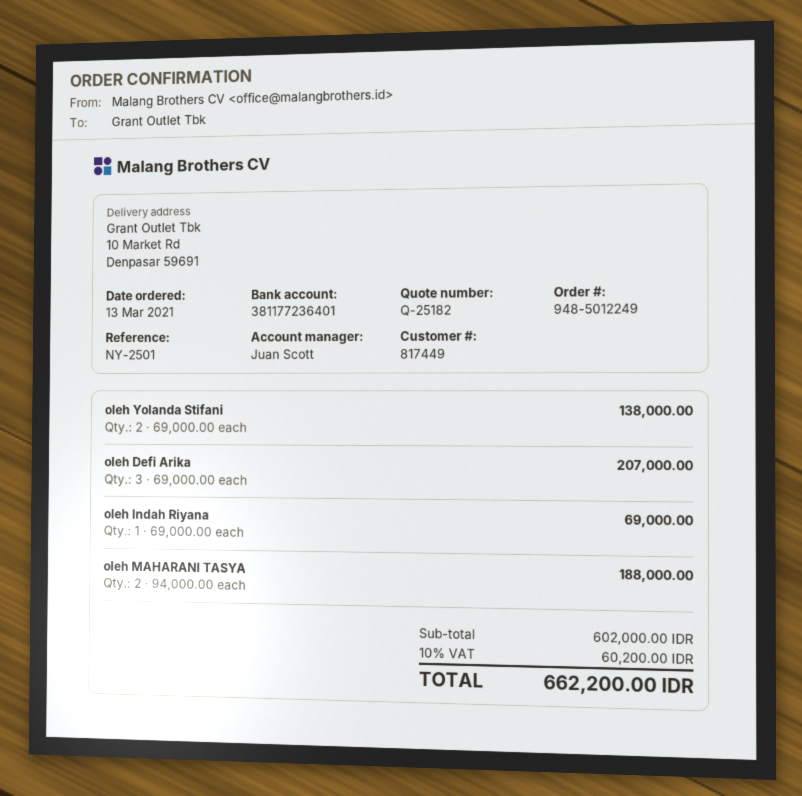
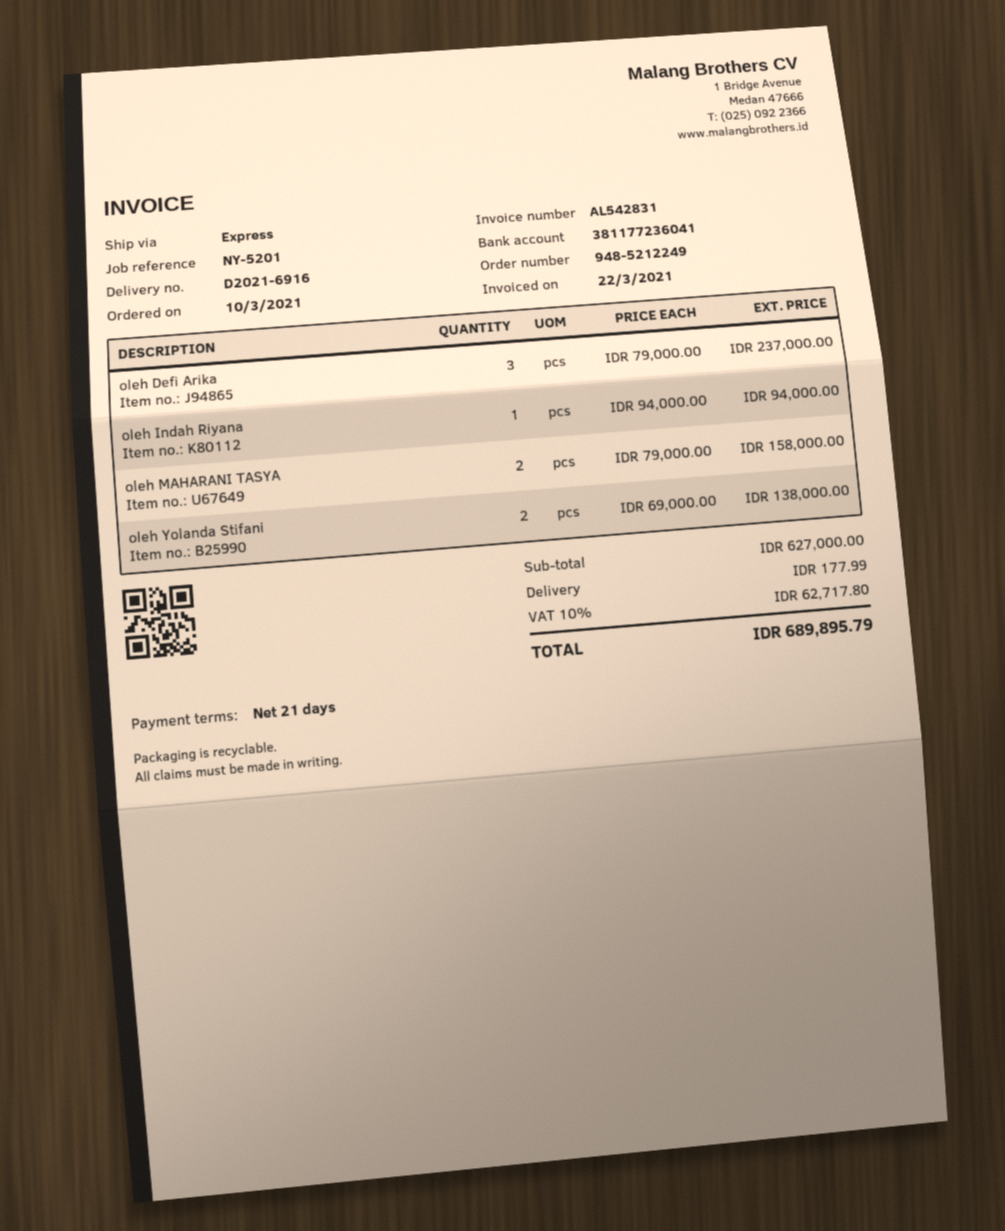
order number: 948-5012249 -> 948-5212249
order date: 2021-03-13 -> 2021-03-10
reference: NY-2501 -> NY-5201
bank account: 381177236401 -> 381177236041
oleh Defi Arika: 3 x 69000.00 = 207000.00 -> 3 x 79000.00 = 237000.00
oleh Indah Riyana: 1 x 69000.00 = 69000.00 -> 1 x 94000.00 = 94000.00
oleh MAHARANI TASYA: 2 x 94000.00 = 188000.00 -> 2 x 79000.00 = 158000.00
subtotal: 602000.00 -> 627000.00
shipping: none -> 177.99
tax: 10% = 60200.00 -> 10% = 62717.80
total: 662200.00 -> 689895.79

